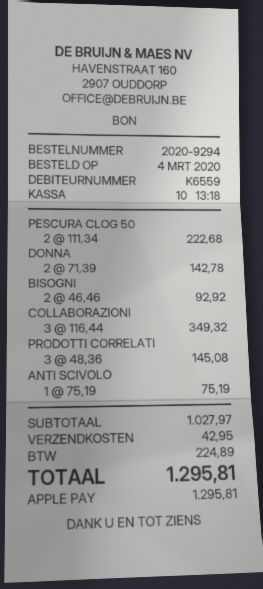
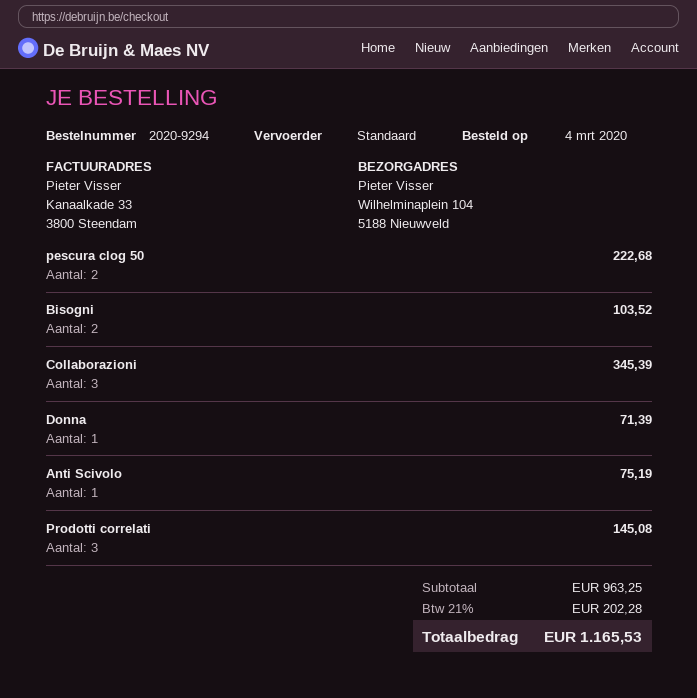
DONNA: 2 for 142.78 -> 1 for 71.39
BISOGNI: 2 for 92.92 -> 2 for 103.52
COLLABORAZIONI: 3 for 349.32 -> 3 for 345.39
subtotal: 1027.97 -> 963.25
shipping: 42.95 -> none
tax: 224.89 -> 202.28
total: 1295.81 -> 1165.53

